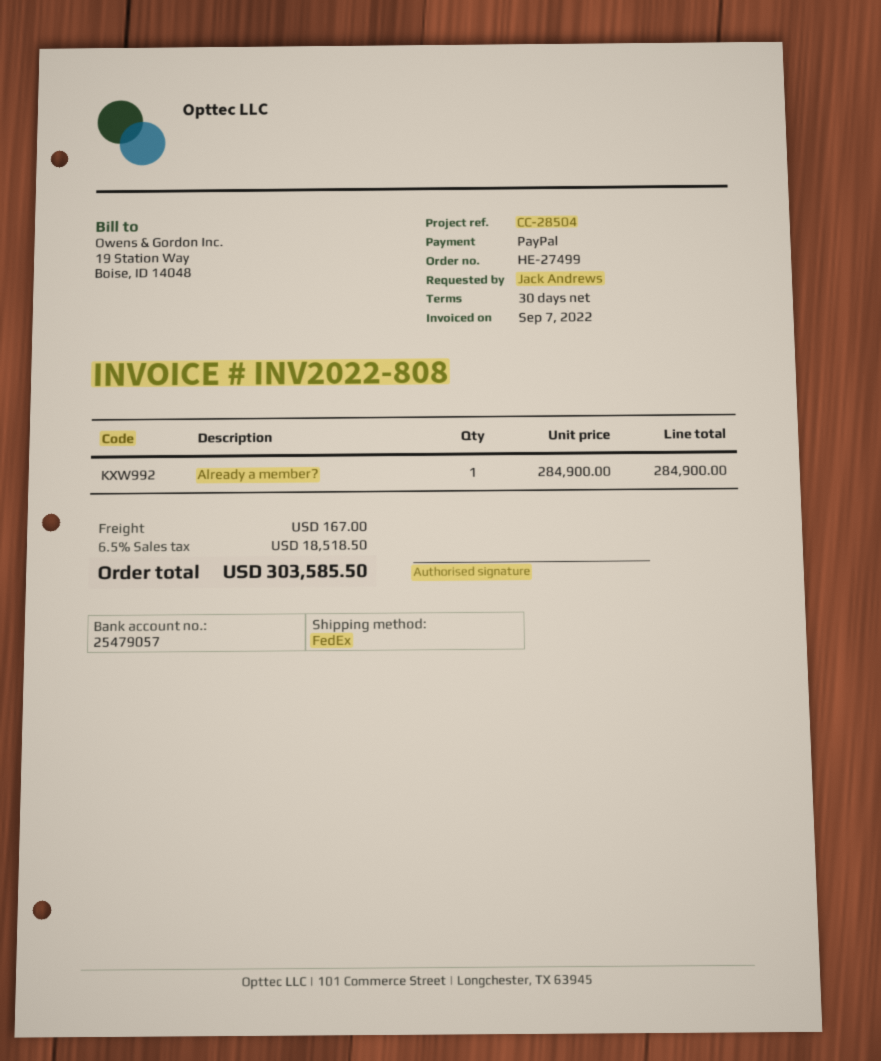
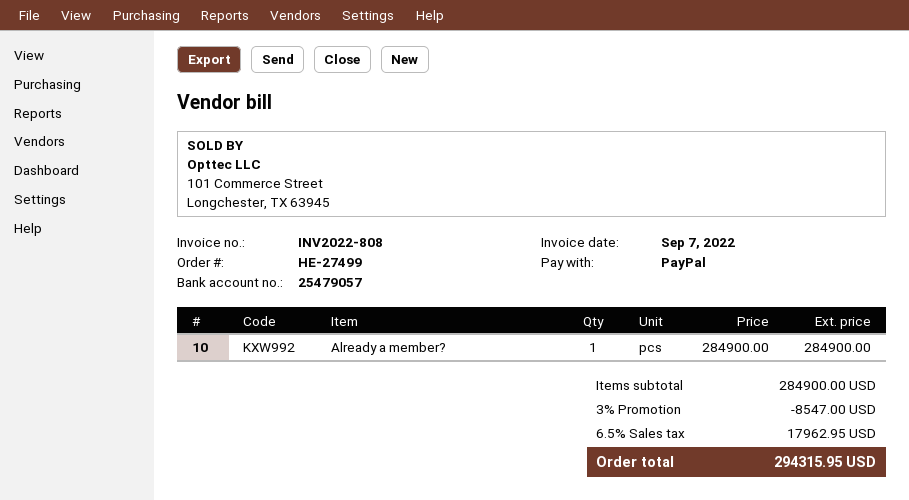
discount: none -> 3% = 8547.00
shipping: 167.00 -> none
tax: 6.5% = 18518.50 -> 6.5% = 17962.95
total: 303585.50 -> 294315.95

